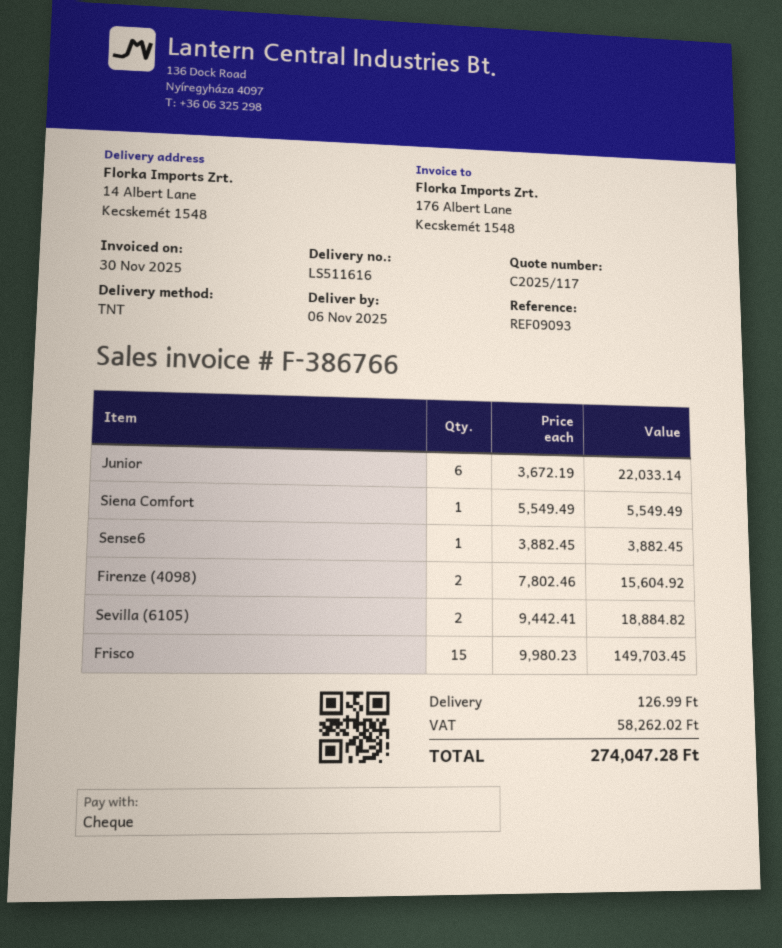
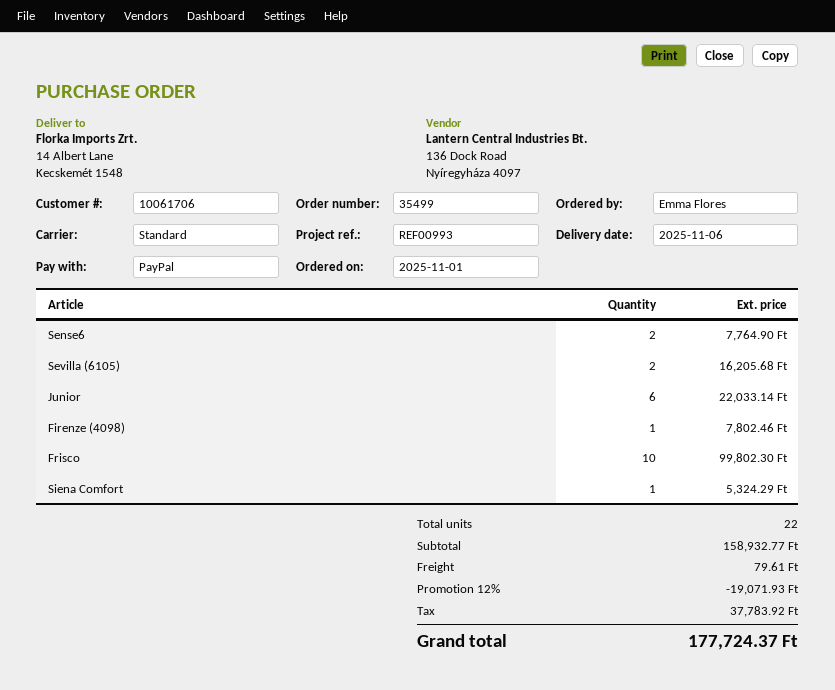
reference: REF09093 -> REF00993
payment method: cheque -> PayPal
shipping method: TNT -> standard
Siena Comfort: 1 for 5549.49 -> 1 for 5324.29
Sense6: 1 for 3882.45 -> 2 for 7764.90
Firenze (4098): 2 for 15604.92 -> 1 for 7802.46
Sevilla (6105): 2 for 18884.82 -> 2 for 16205.68
Frisco: 15 for 149703.45 -> 10 for 99802.30
discount: none -> 12% = 19071.93
shipping: 126.99 -> 79.61
tax: 58262.02 -> 37783.92
total: 274047.28 -> 177724.37

